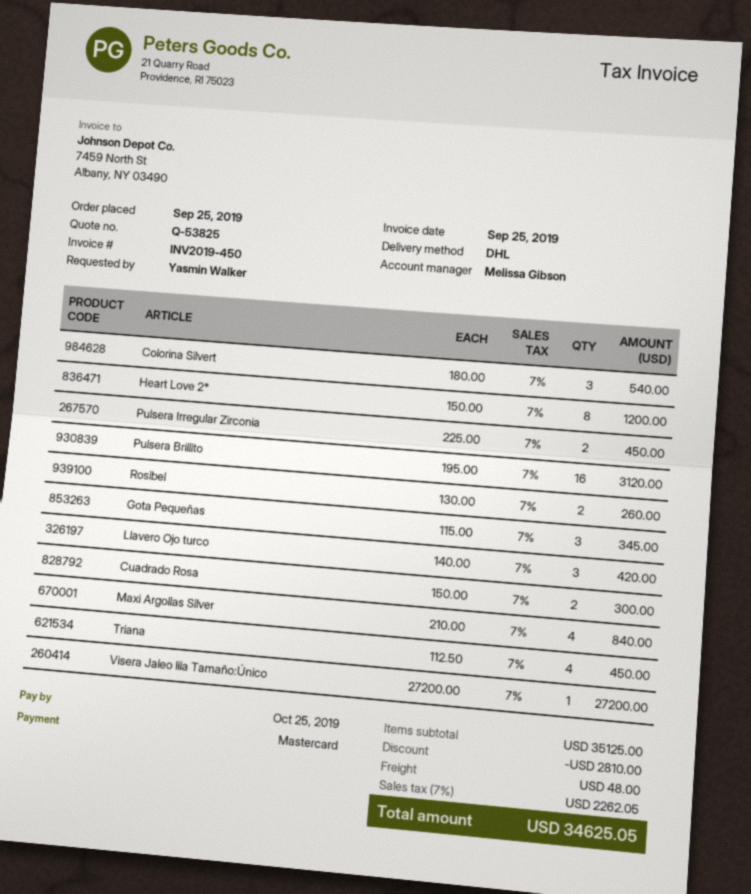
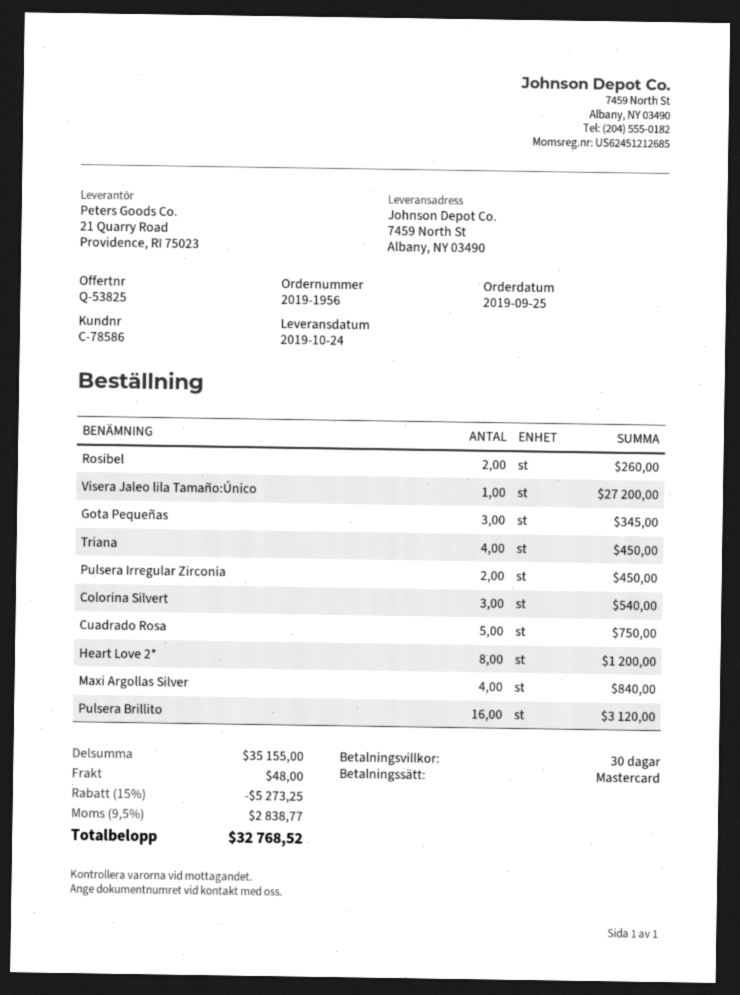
Llavero Ojo turco: 3 for 420.00 -> none
Cuadrado Rosa: 2 for 300.00 -> 5 for 750.00
subtotal: 35125.00 -> 35155.00
discount: 2810.00 -> 5273.25
tax: 7% = 2262.05 -> 9.5% = 2838.77
total: 34625.05 -> 32768.52

